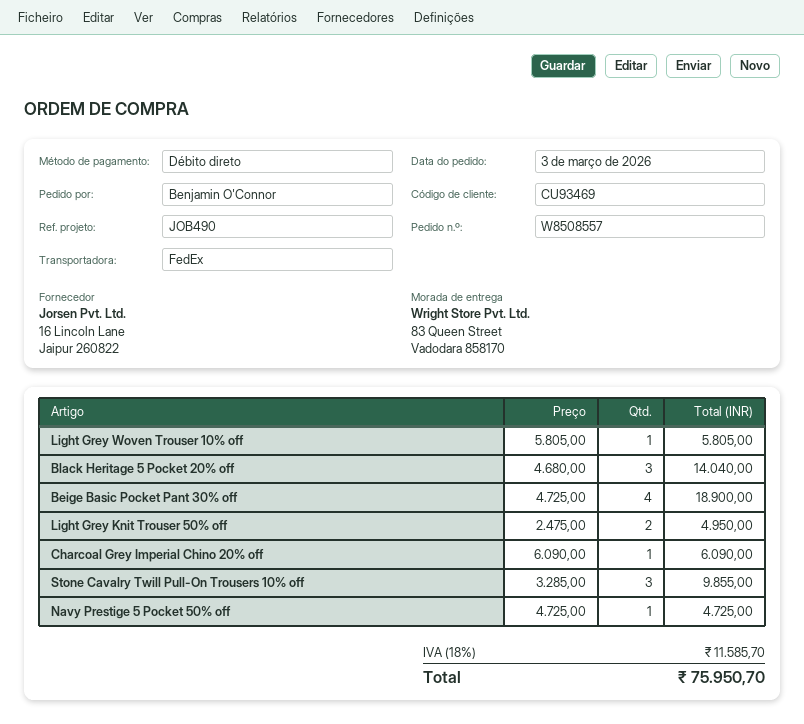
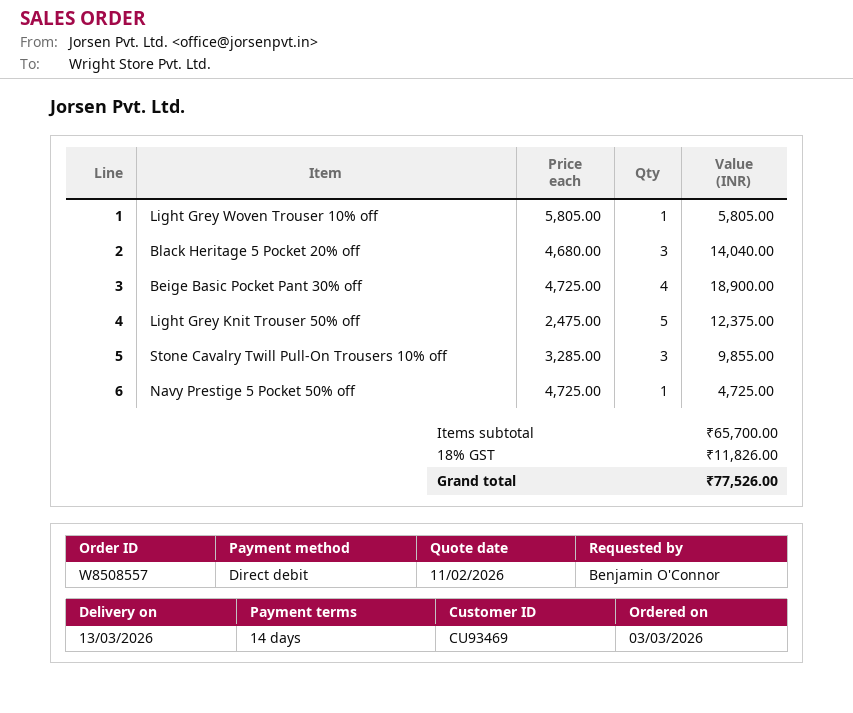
Light Grey Knit Trouser 50% off: 2 x 2475.00 = 4950.00 -> 5 x 2475.00 = 12375.00
Charcoal Grey Imperial Chino 20% off: 1 x 6090.00 = 6090.00 -> none
tax: 18% = 11585.70 -> 18% = 11826.00
total: 75950.70 -> 77526.00

